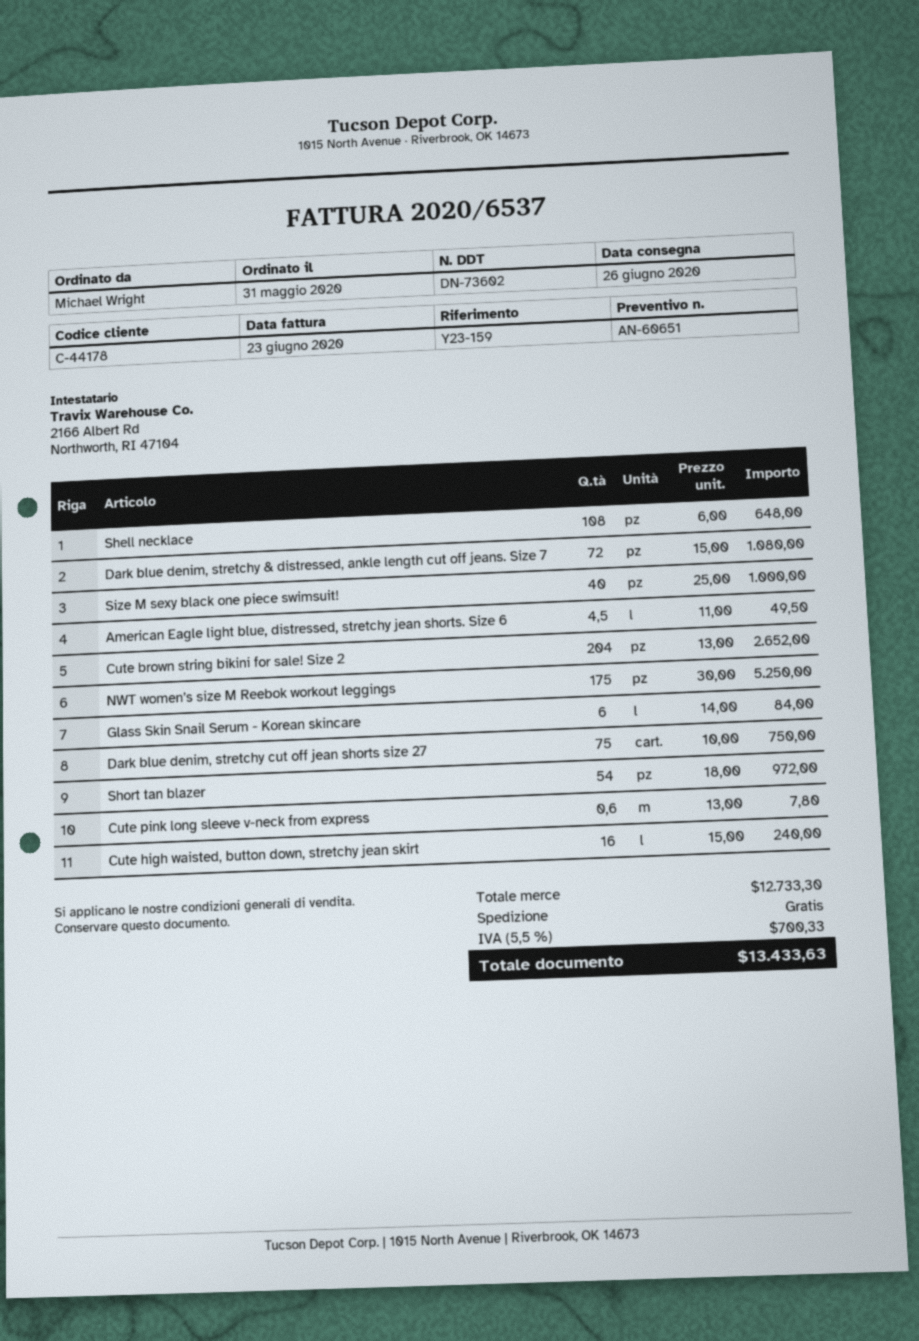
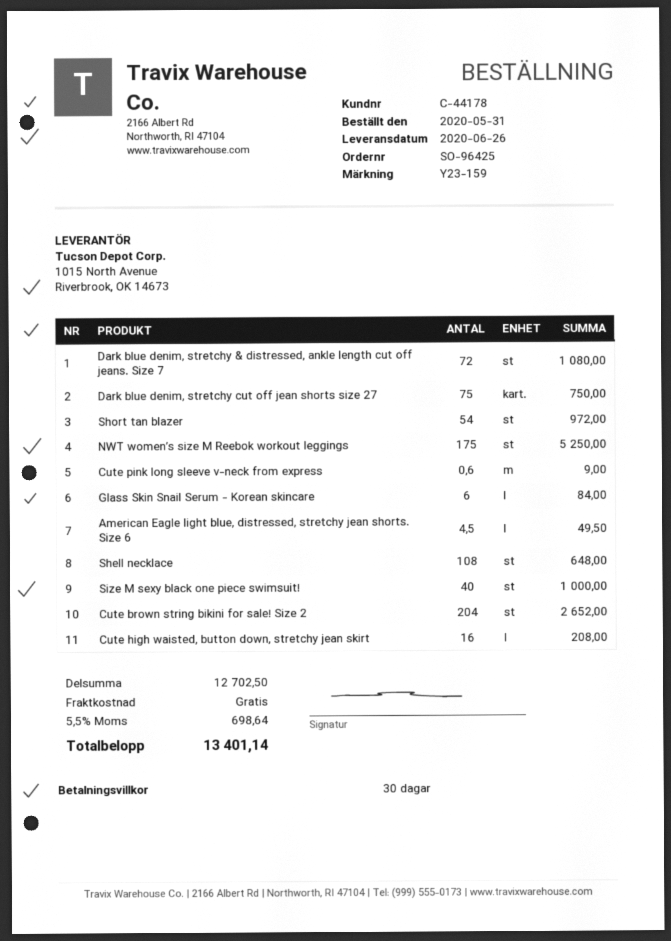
Cute pink long sleeve v-neck from express: 0.6 for 7.80 -> 0.6 for 9.00
Cute high waisted, button down, stretchy jean skirt: 16 for 240.00 -> 16 for 208.00
subtotal: 12733.30 -> 12702.50
tax: 5.5% = 700.33 -> 5.5% = 698.64
total: 13433.63 -> 13401.14

